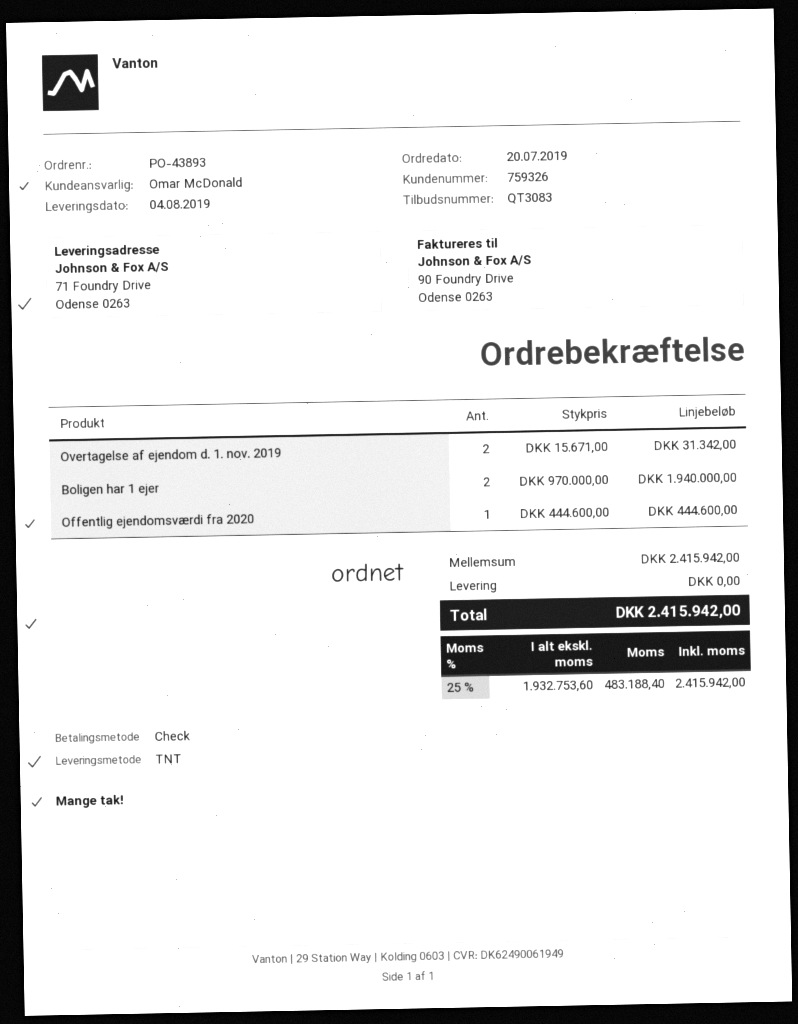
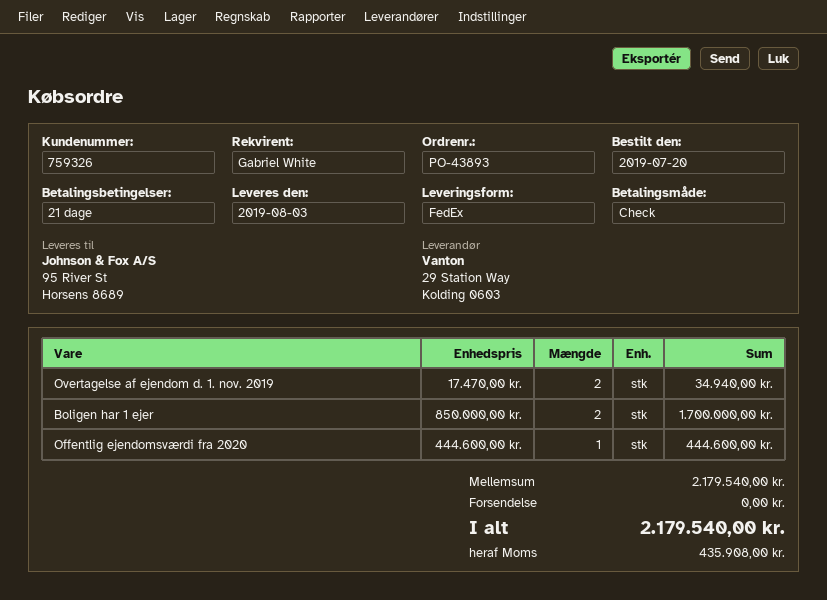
delivery date: 2019-08-04 -> 2019-08-03
shipping method: TNT -> FedEx
ship to: 71 Foundry Drive, Odense 0263 -> 95 River St, Horsens 8689
Overtagelse af ejendom d. 1. nov. 2019: 2 x 15671.00 = 31342.00 -> 2 x 17470.00 = 34940.00
Boligen har 1 ejer: 2 x 970000.00 = 1940000.00 -> 2 x 850000.00 = 1700000.00
subtotal: 2415942.00 -> 2179540.00
tax: 483188.40 -> 435908.00
total: 2415942.00 -> 2179540.00

